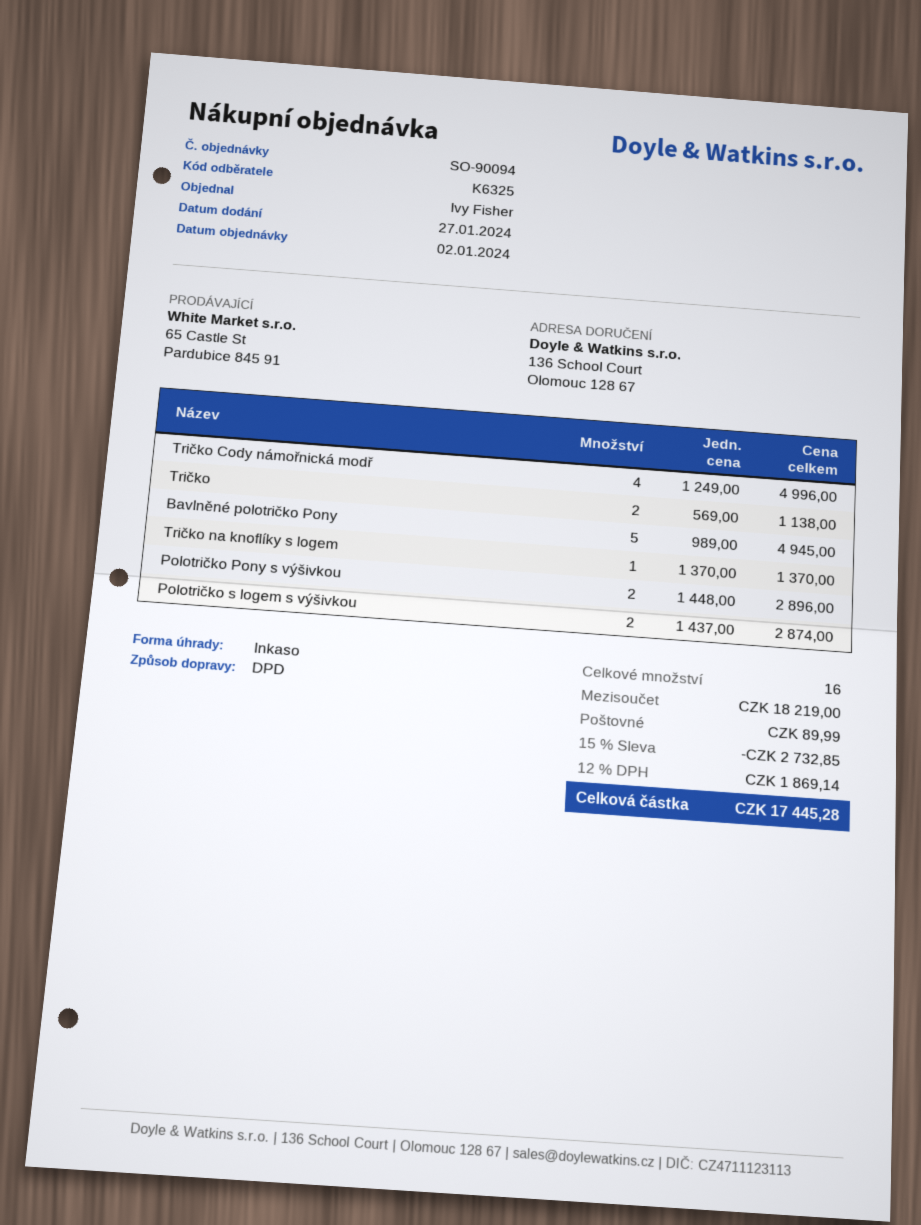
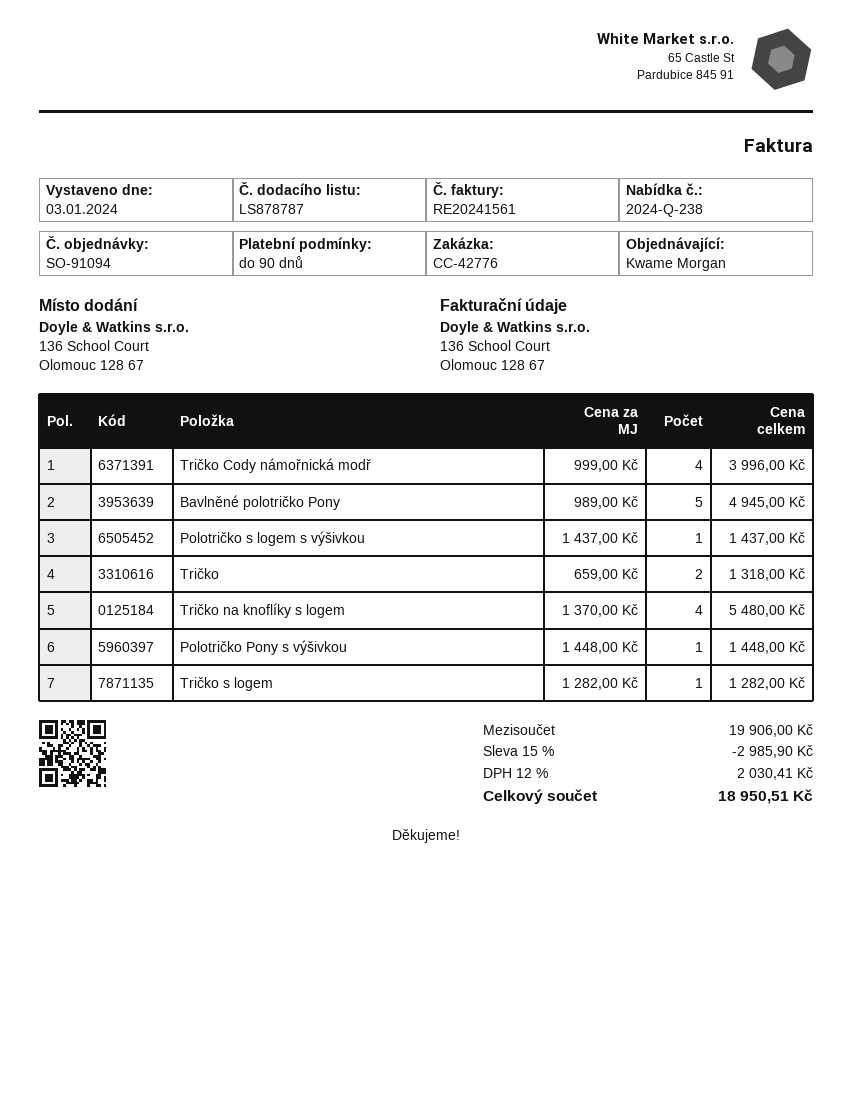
order number: SO-90094 -> SO-91094
ordered by: Ivy Fisher -> Kwame Morgan
Tričko Cody námořnická modř: 4 x 1249.00 = 4996.00 -> 4 x 999.00 = 3996.00
Tričko: 2 x 569.00 = 1138.00 -> 2 x 659.00 = 1318.00
Tričko na knoflíky s logem: 1 x 1370.00 = 1370.00 -> 4 x 1370.00 = 5480.00
Polotričko Pony s výšivkou: 2 x 1448.00 = 2896.00 -> 1 x 1448.00 = 1448.00
Polotričko s logem s výšivkou: 2 x 1437.00 = 2874.00 -> 1 x 1437.00 = 1437.00
Tričko s logem: none -> 1 x 1282.00 = 1282.00
subtotal: 18219.00 -> 19906.00
discount: 15% = 2732.85 -> 15% = 2985.90
shipping: 89.99 -> none
tax: 12% = 1869.14 -> 12% = 2030.41
total: 17445.28 -> 18950.51

